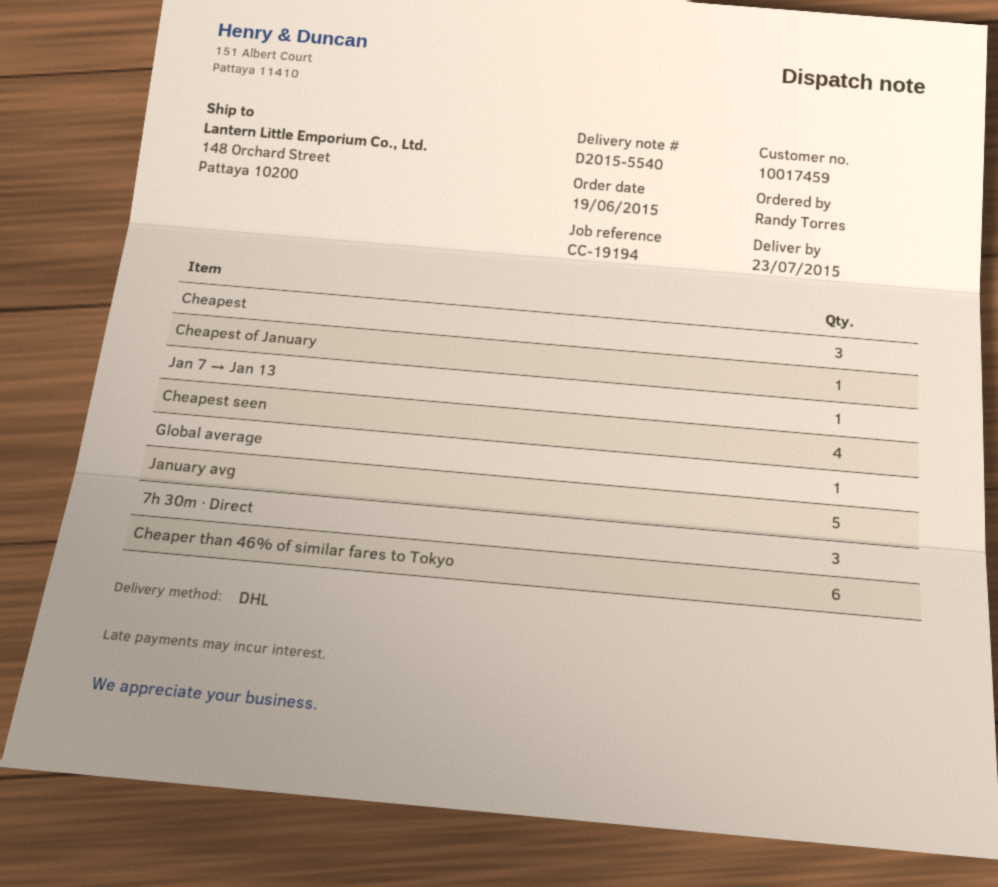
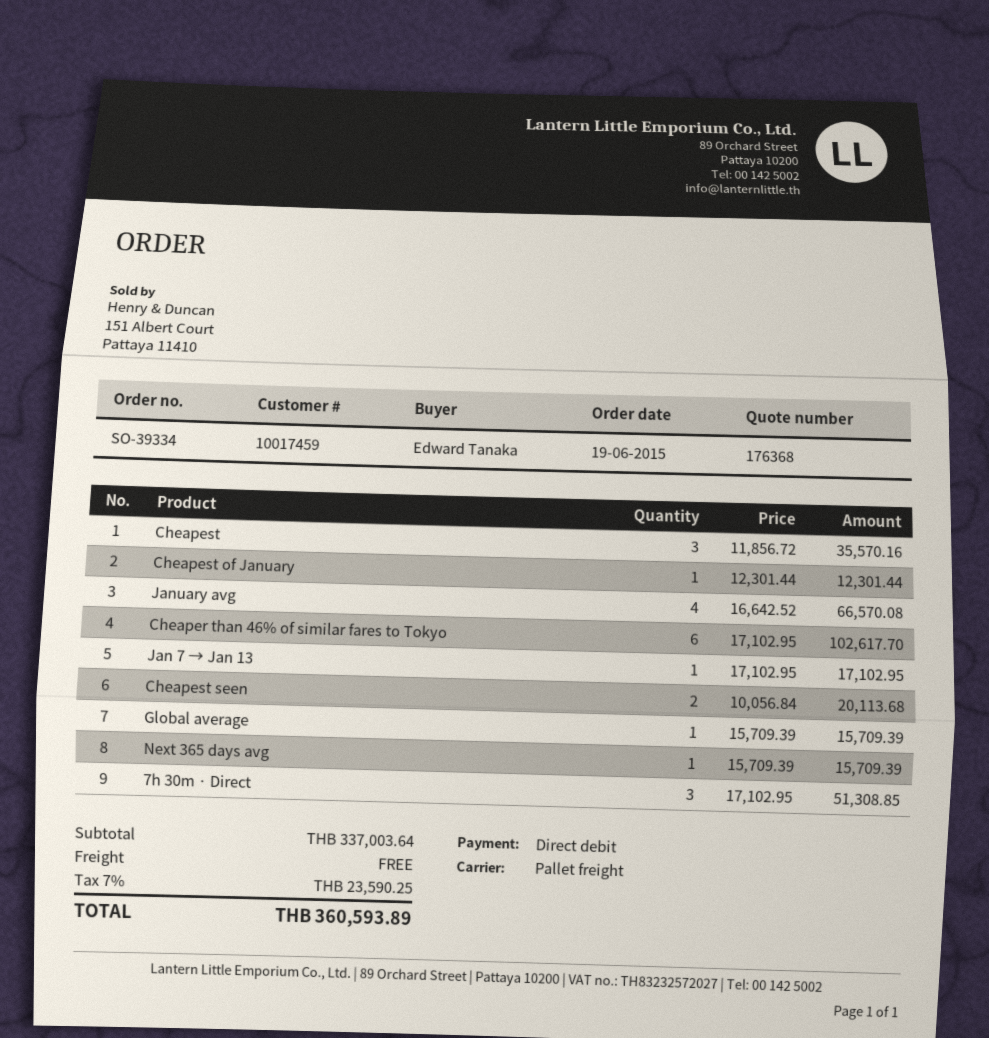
ordered by: Randy Torres -> Edward Tanaka
shipping method: DHL -> pallet freight
Cheapest seen: 4 -> 2
January avg: 5 -> 4
Next 365 days avg: none -> 1

